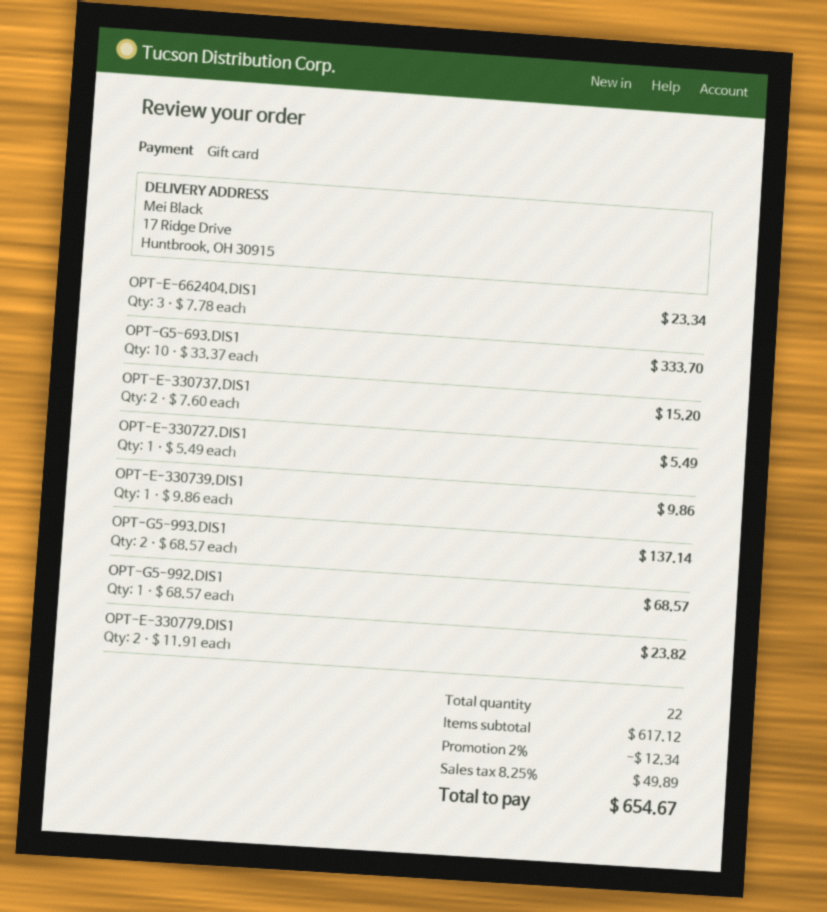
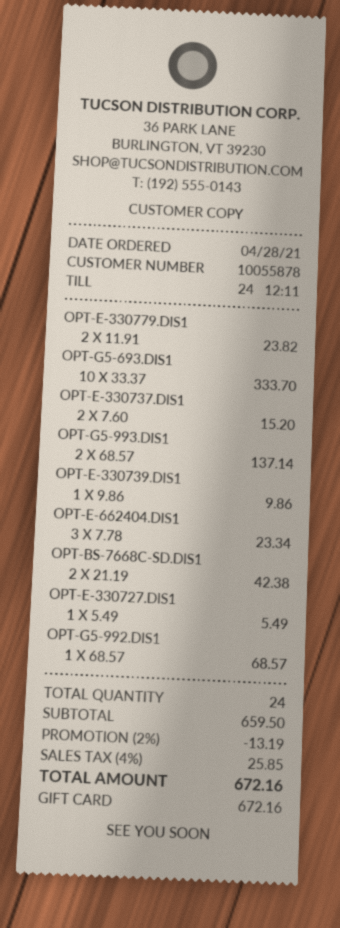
OPT-BS-7668C-SD.DIS1: none -> 2 x 21.19 = 42.38
total quantity: 22 -> 24
subtotal: 617.12 -> 659.50
discount: 2% = 12.34 -> 2% = 13.19
tax: 8.25% = 49.89 -> 4% = 25.85
total: 654.67 -> 672.16

